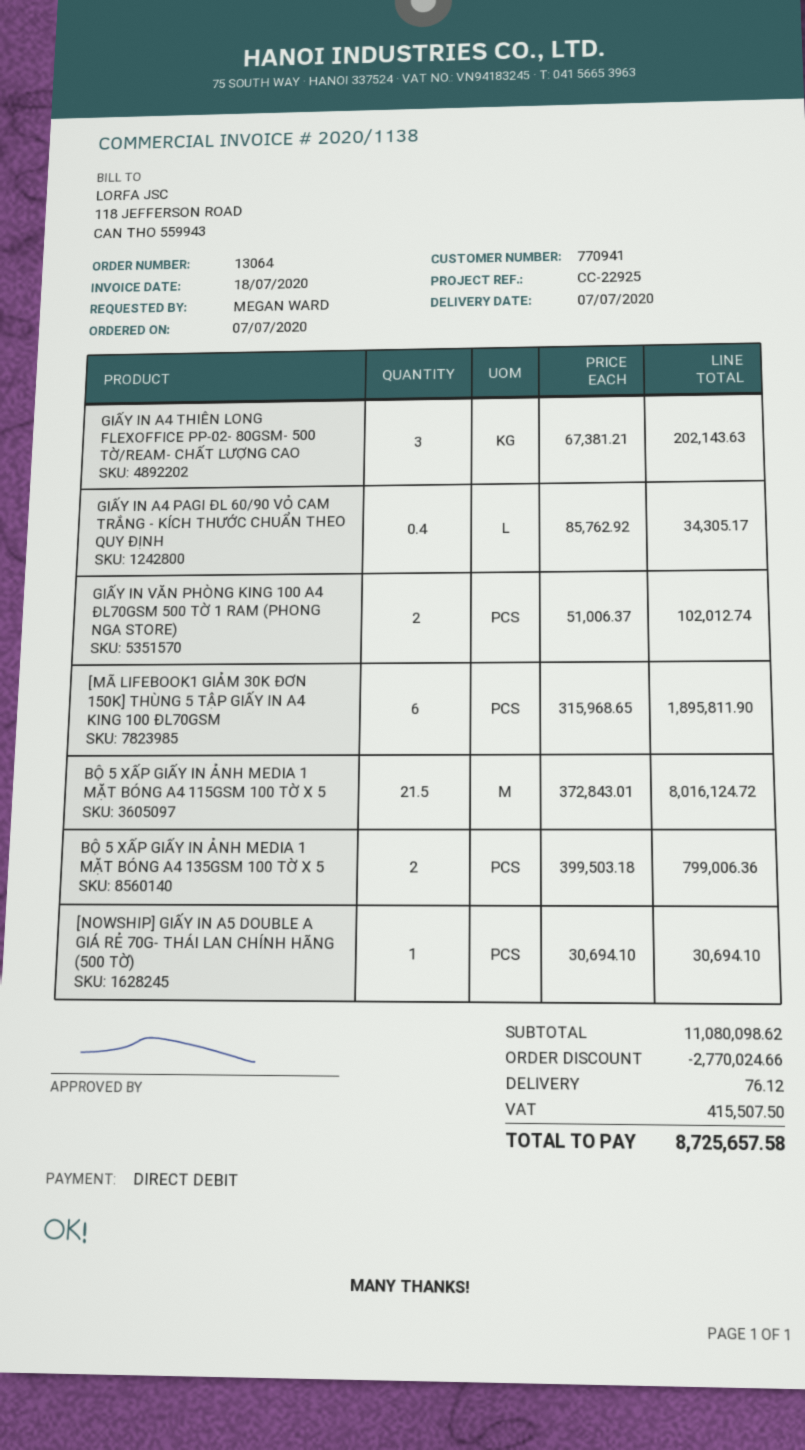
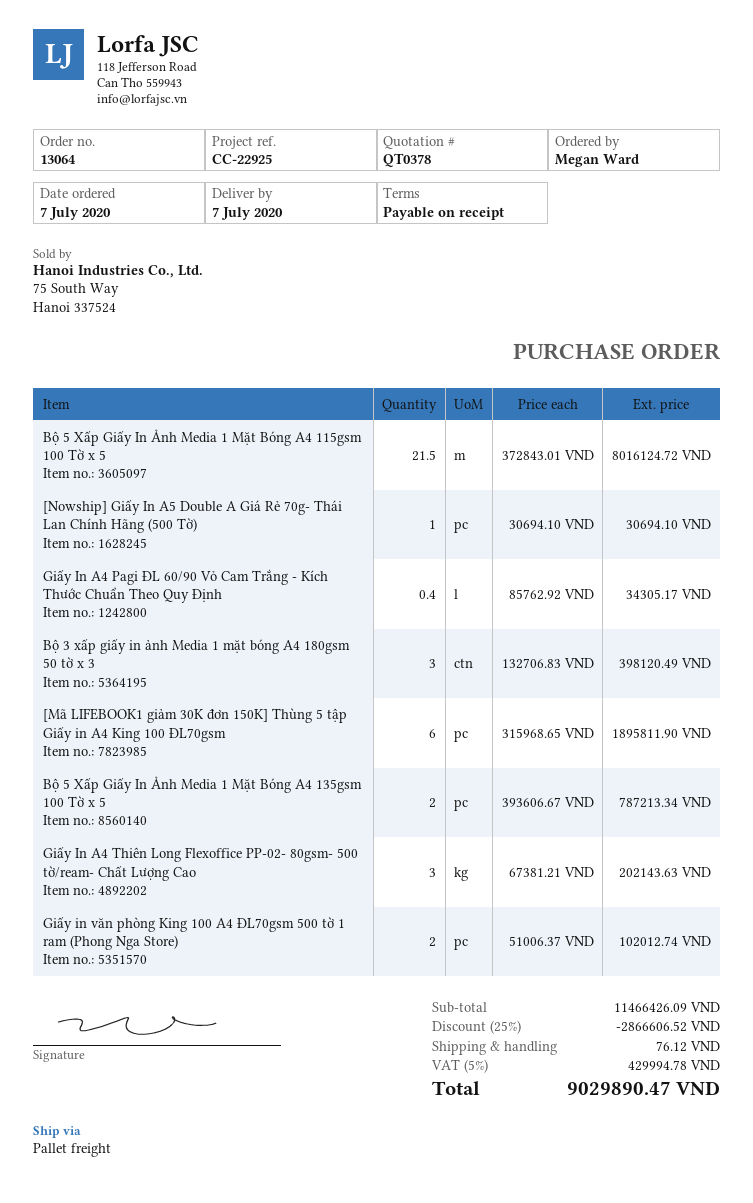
BỘ 5 XẤP GIẤY IN ẢNH MEDIA 1 MẶT BÓNG A4 135GSM 100 TỜ X 5: 2 x 399503.18 = 799006.36 -> 2 x 393606.67 = 787213.34
Bộ 3 xấp giấy in ảnh Media 1 mặt bóng A4 180gsm 50 tờ x 3: none -> 3 x 132706.83 = 398120.49
subtotal: 11080098.62 -> 11466426.09
discount: 2770024.66 -> 2866606.52
tax: 415507.50 -> 429994.78
total: 8725657.58 -> 9029890.47

